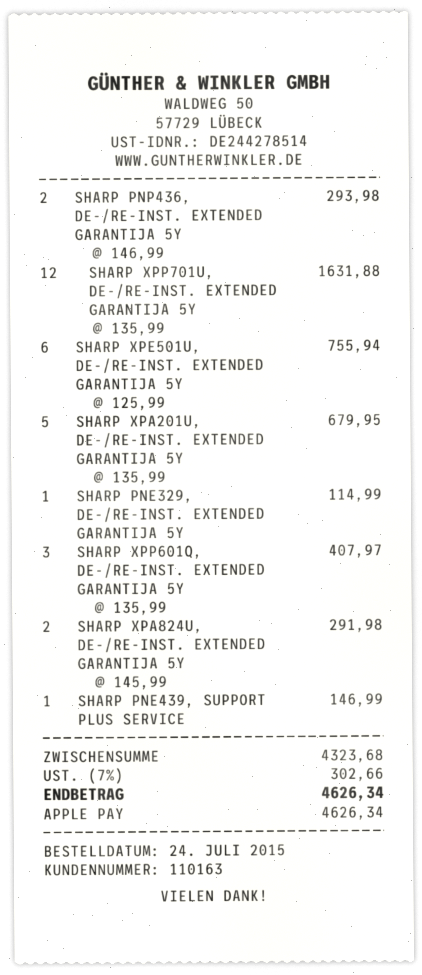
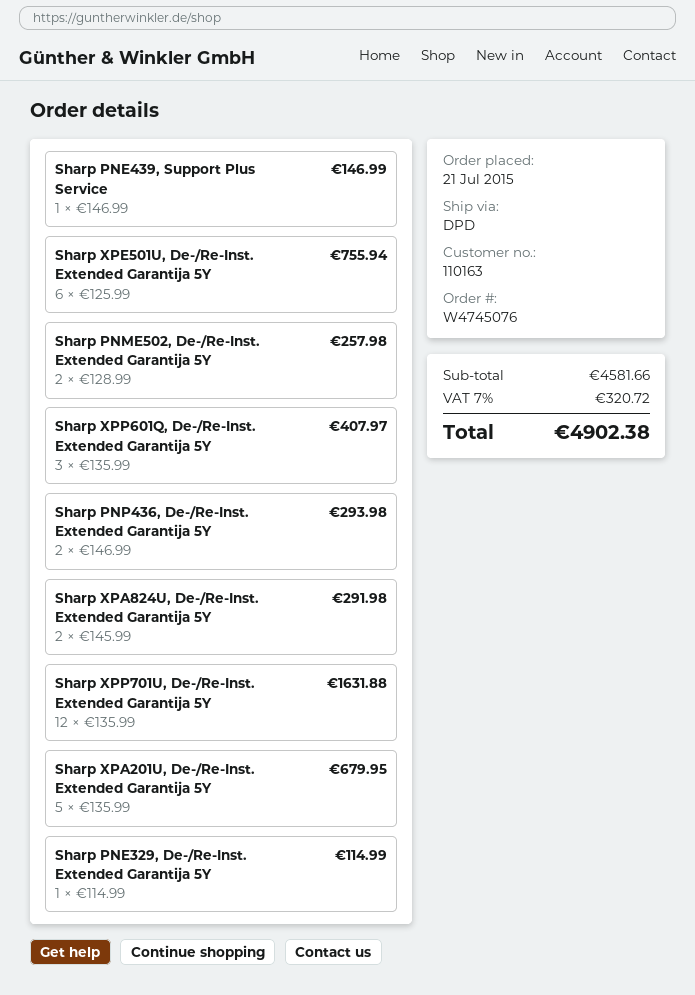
order date: 2015-07-24 -> 2015-07-21
Sharp PNME502, De-/Re-Inst. Extended Garantija 5Y: none -> 2 x 128.99 = 257.98
subtotal: 4323.68 -> 4581.66
tax: 7% = 302.66 -> 7% = 320.72
total: 4626.34 -> 4902.38

